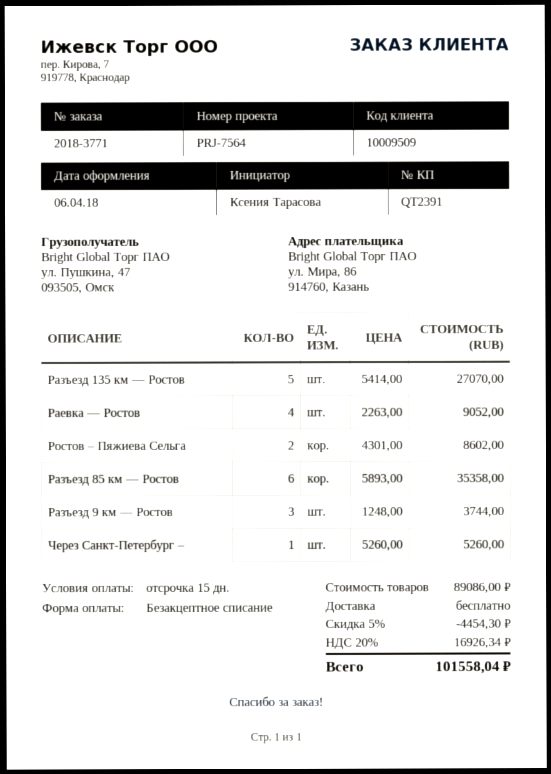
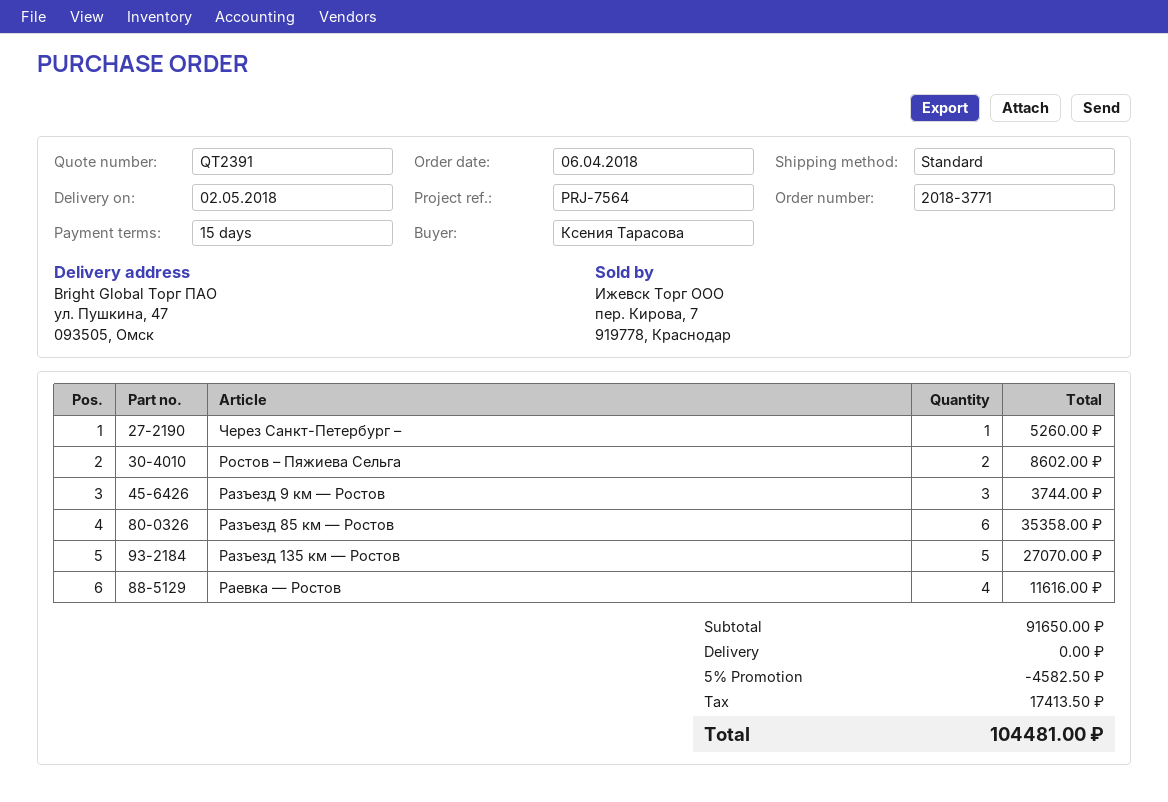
Раевка — Ростов: 4 for 9052.00 -> 4 for 11616.00
subtotal: 89086.00 -> 91650.00
discount: 5% = 4454.30 -> 5% = 4582.50
tax: 16926.34 -> 17413.50
total: 101558.04 -> 104481.00

